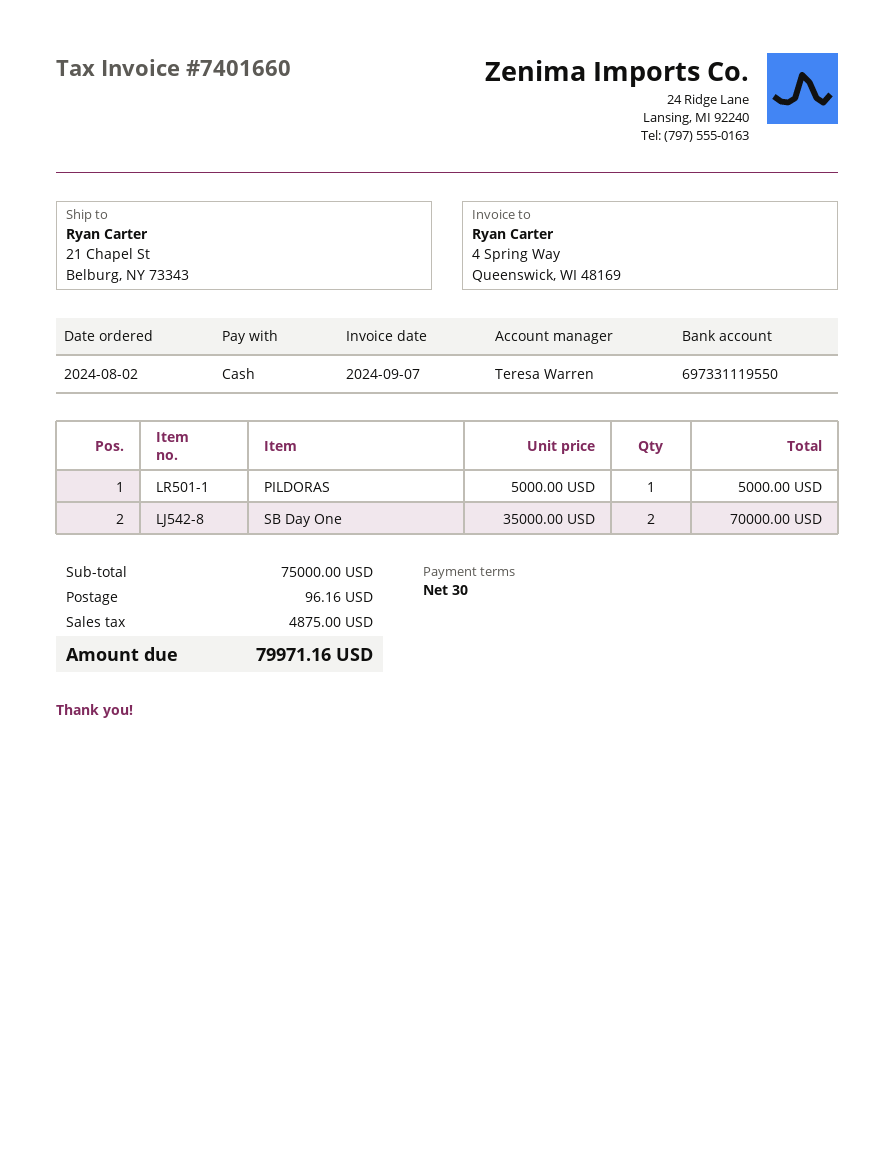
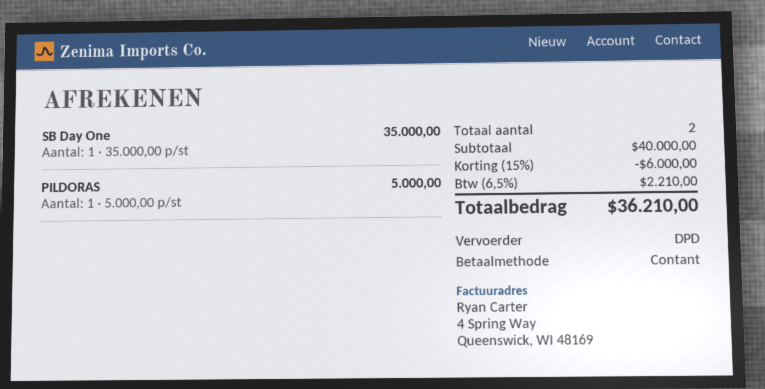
SB Day One: 2 x 35000.00 = 70000.00 -> 1 x 35000.00 = 35000.00
subtotal: 75000.00 -> 40000.00
discount: none -> 15% = 6000.00
shipping: 96.16 -> none
tax: 4875.00 -> 2210.00
total: 79971.16 -> 36210.00

